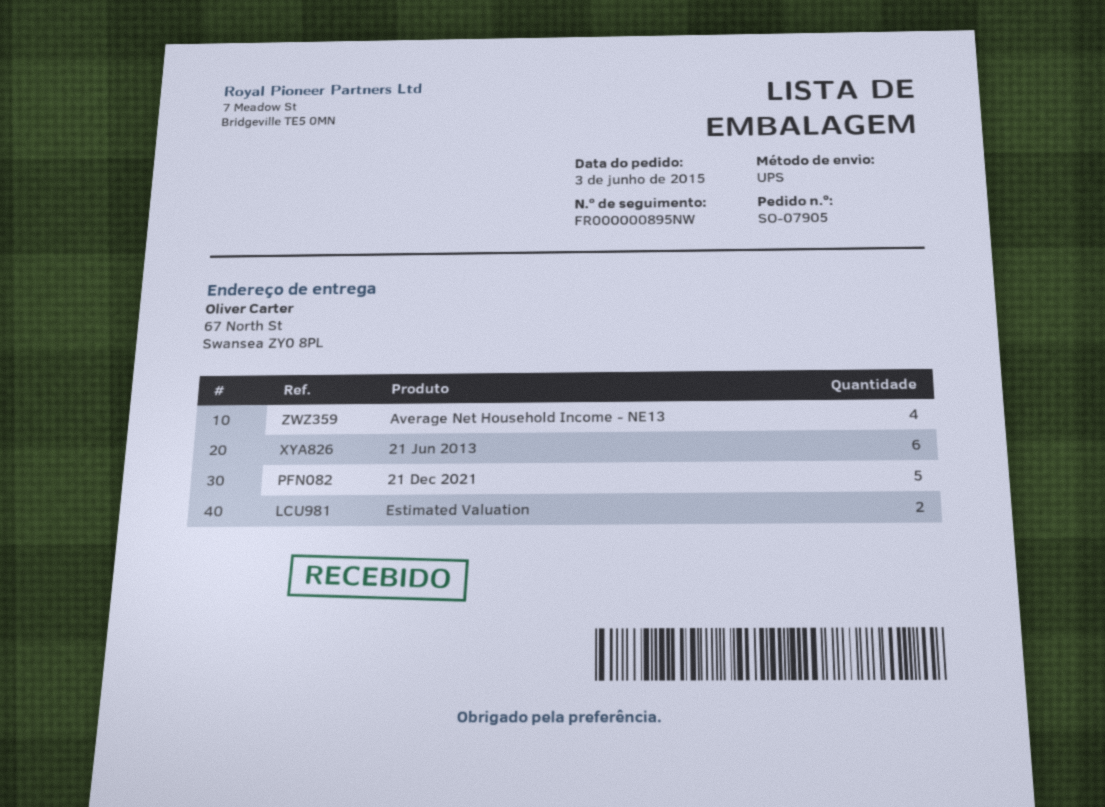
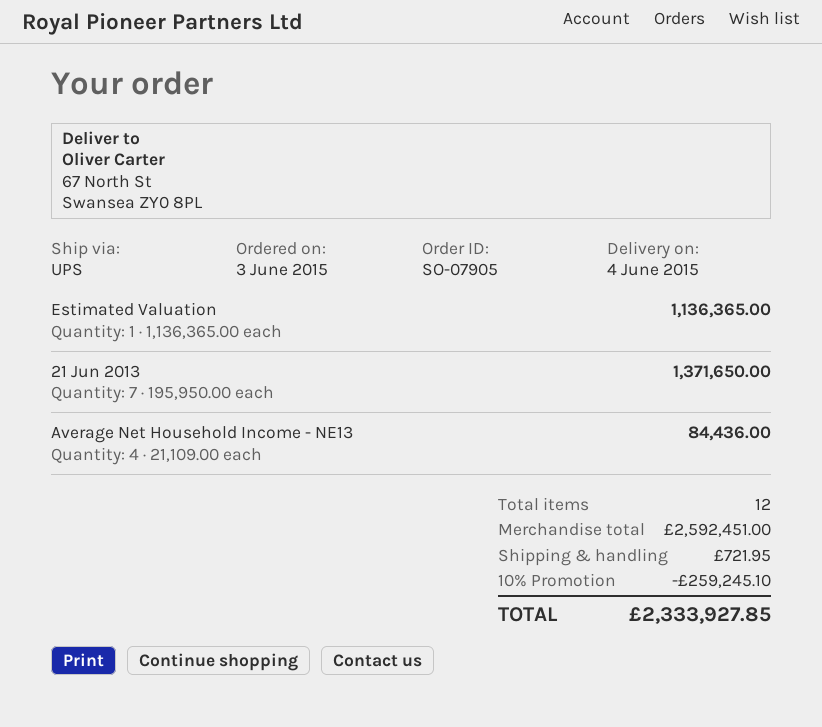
21 Jun 2013: 6 -> 7
21 Dec 2021: 5 -> none
Estimated Valuation: 2 -> 1

